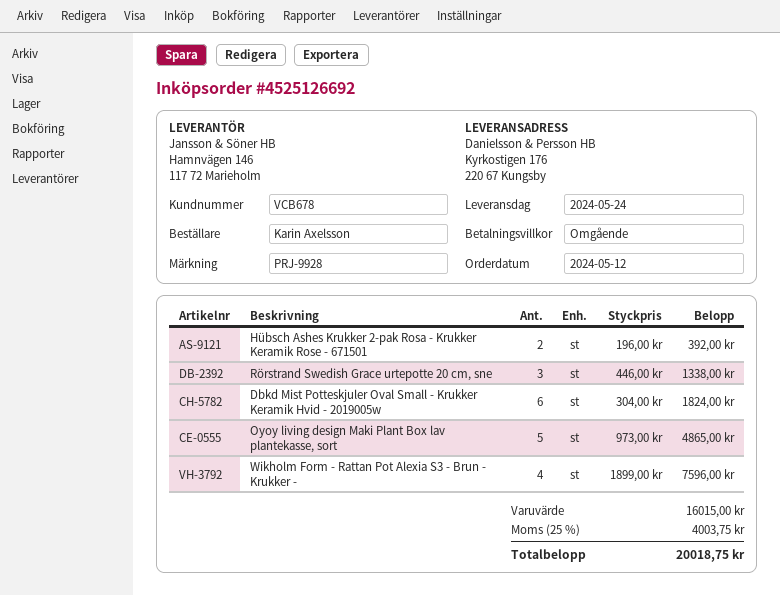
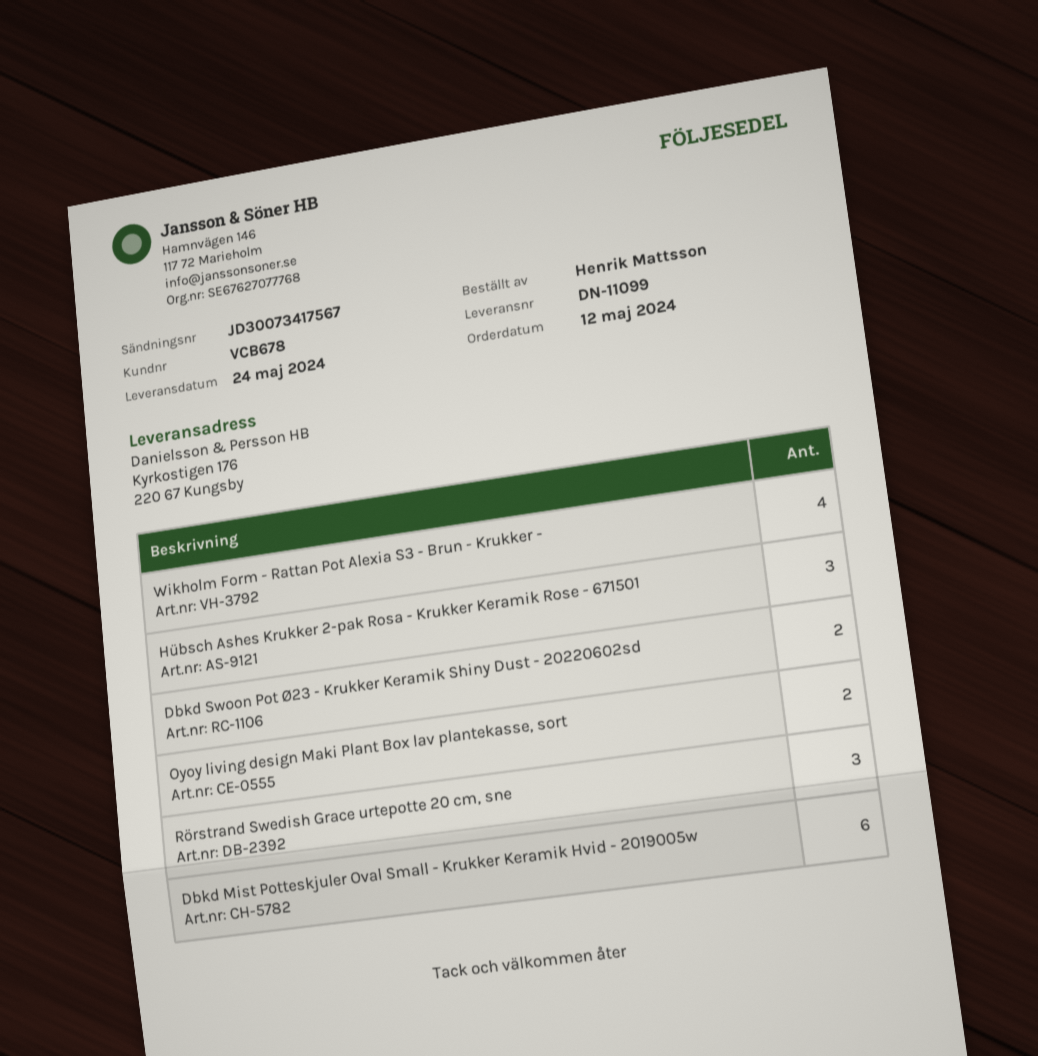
ordered by: Karin Axelsson -> Henrik Mattsson
Hübsch Ashes Krukker 2-pak Rosa - Krukker Keramik Rose - 671501: 2 -> 3
Oyoy living design Maki Plant Box lav plantekasse, sort: 5 -> 2
Dbkd Swoon Pot Ø23 - Krukker Keramik Shiny Dust - 20220602sd: none -> 2

